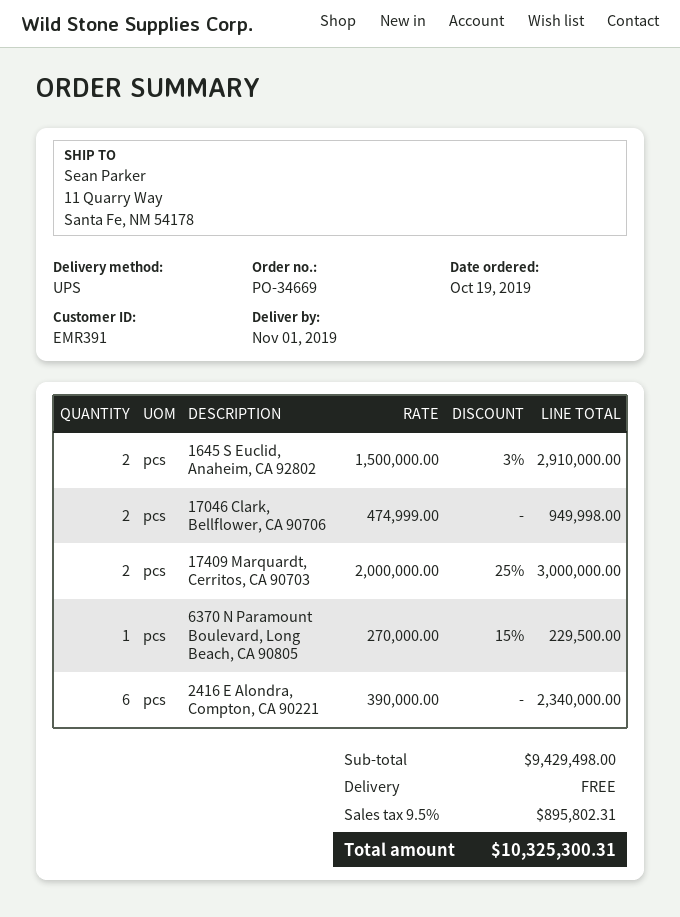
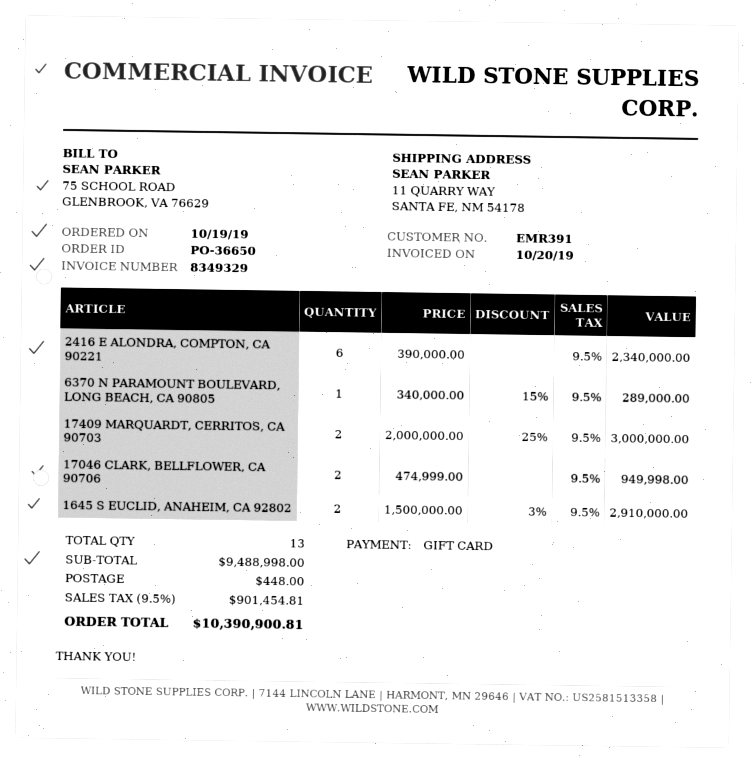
order number: PO-34669 -> PO-36650
6370 N Paramount Boulevard, Long Beach, CA 90805: 1 x 270000.00 - 15% = 229500.00 -> 1 x 340000.00 - 15% = 289000.00
subtotal: 9429498.00 -> 9488998.00
shipping: 0.00 -> 448.00
tax: 9.5% = 895802.31 -> 9.5% = 901454.81
total: 10325300.31 -> 10390900.81

